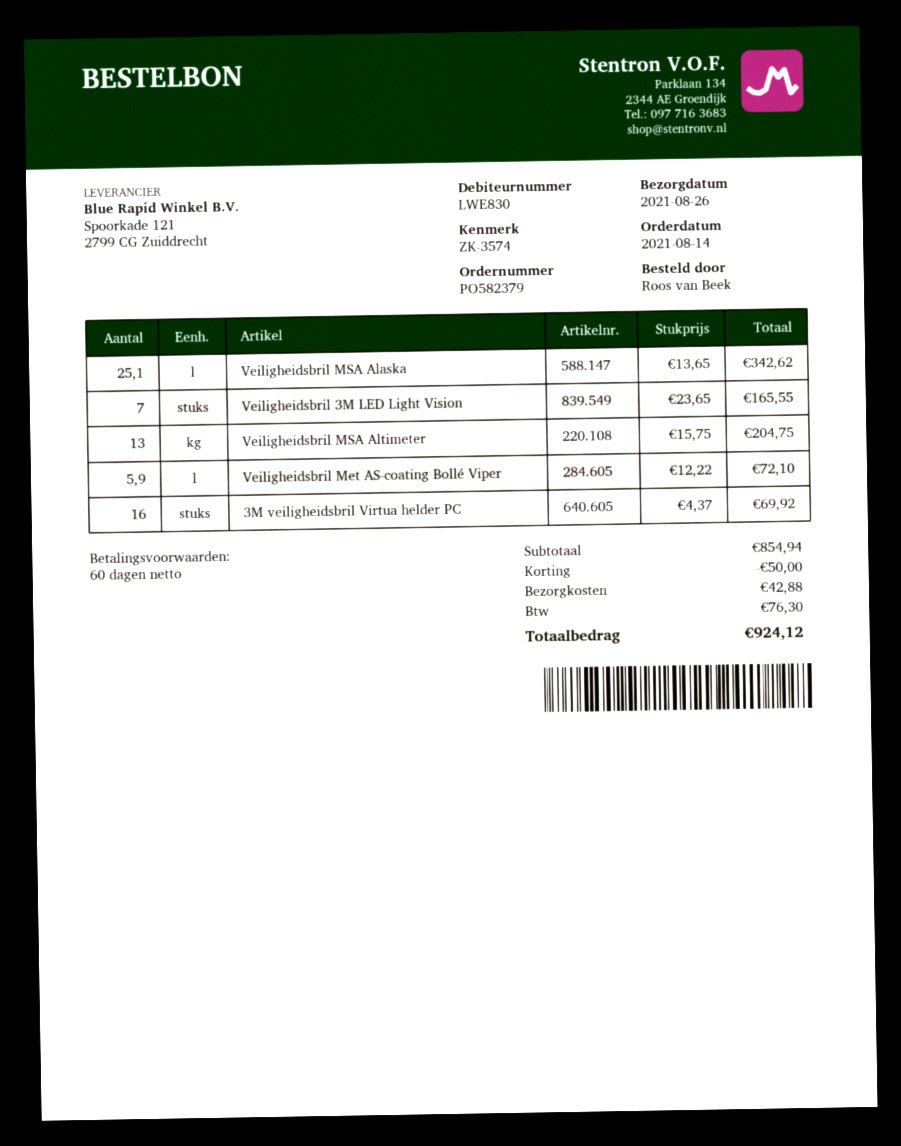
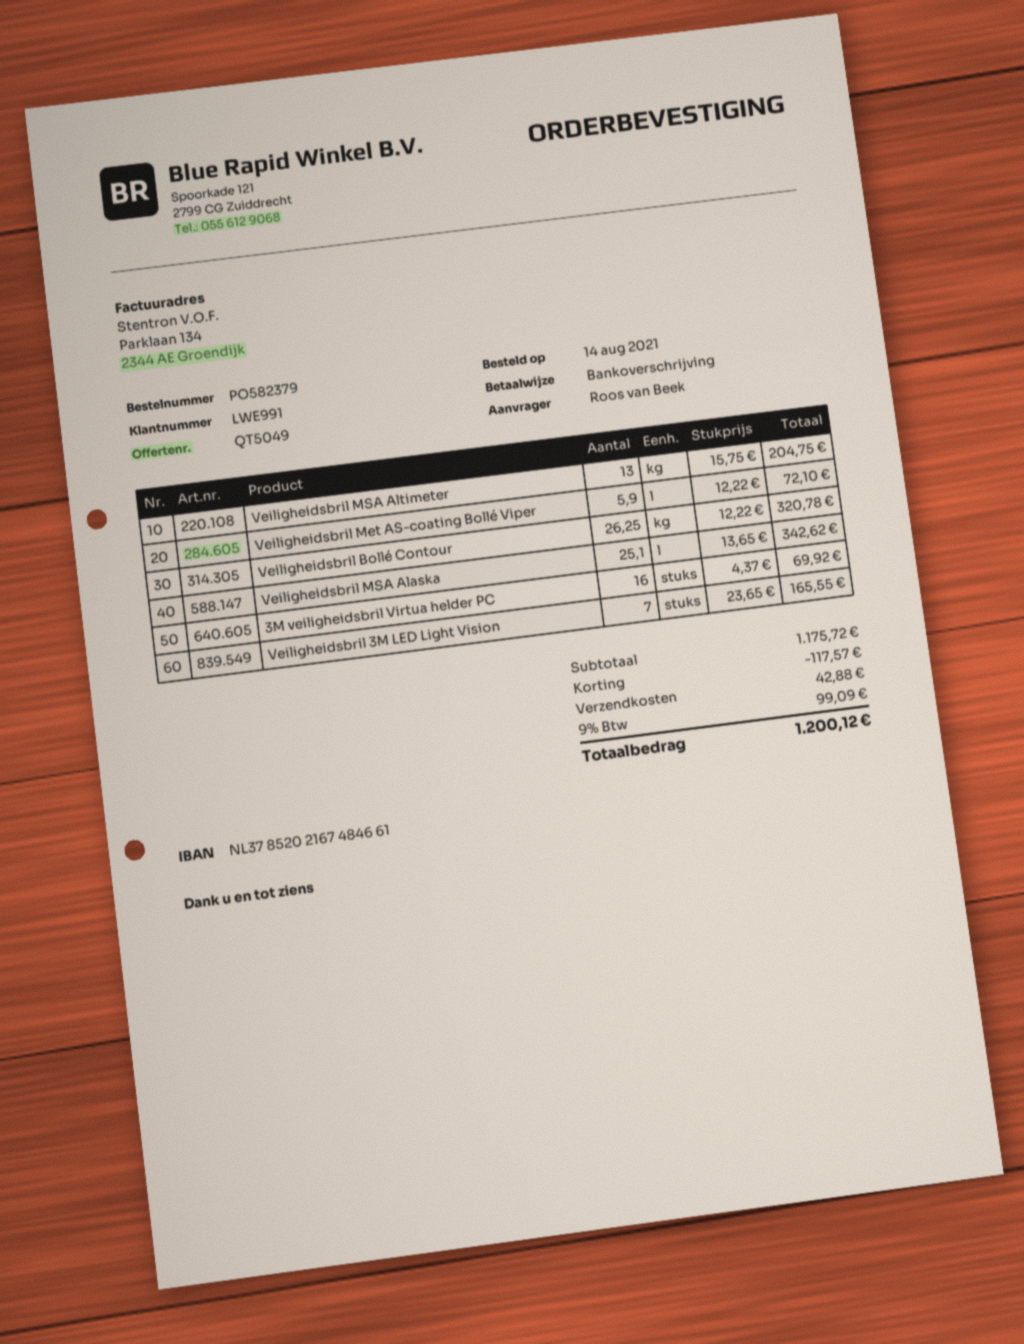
customer number: LWE830 -> LWE991
Veiligheidsbril Bollé Contour: none -> 26.25 x 12.22 = 320.78
subtotal: 854.94 -> 1175.72
discount: 50.00 -> 117.57
tax: 76.30 -> 99.09
total: 924.12 -> 1200.12

